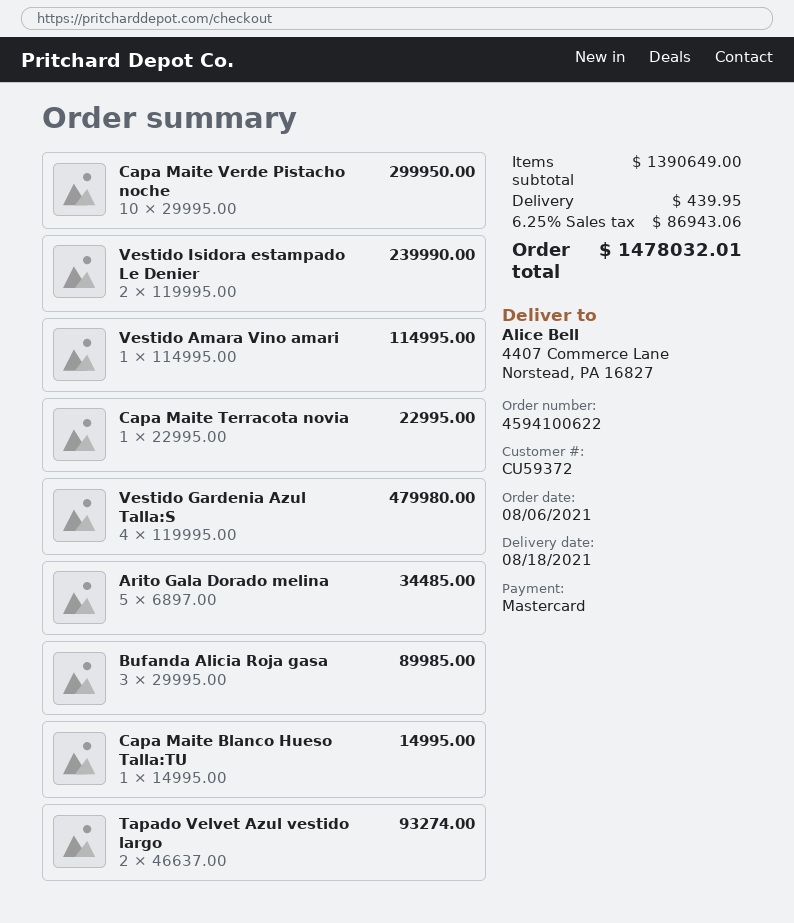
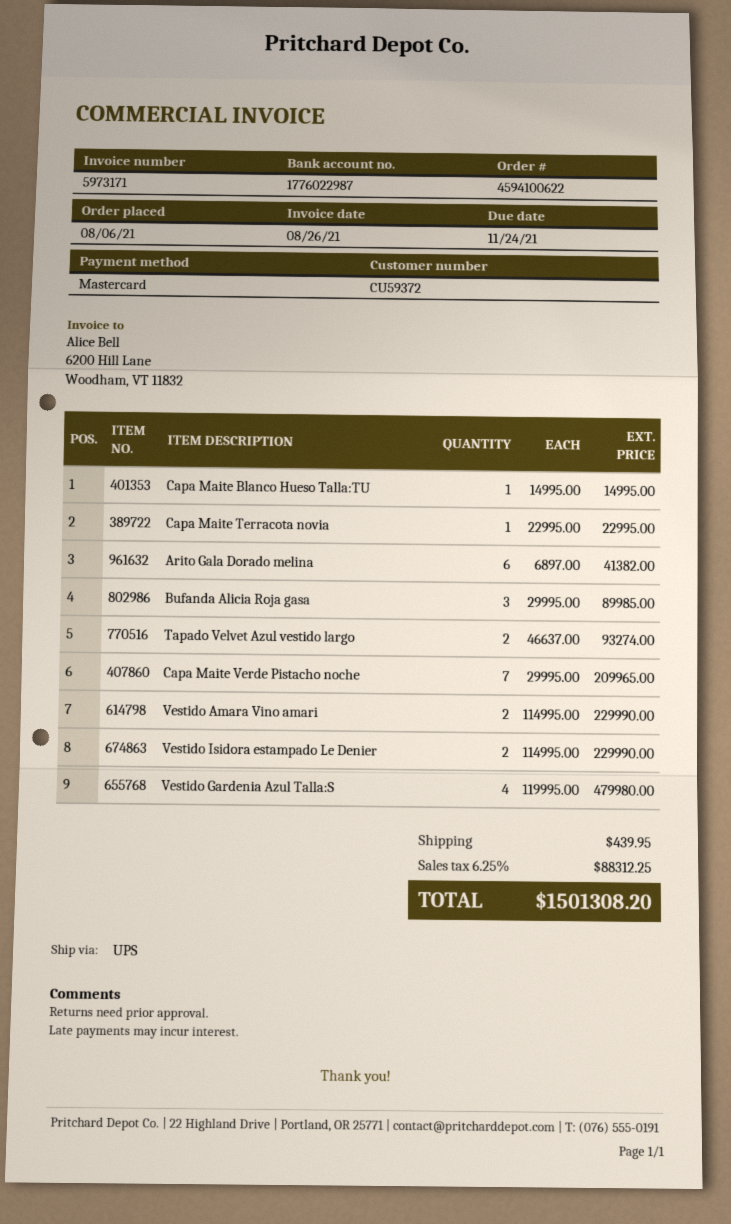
Capa Maite Verde Pistacho noche: 10 x 29995.00 = 299950.00 -> 7 x 29995.00 = 209965.00
Vestido Isidora estampado Le Denier: 2 x 119995.00 = 239990.00 -> 2 x 114995.00 = 229990.00
Vestido Amara Vino amari: 1 x 114995.00 = 114995.00 -> 2 x 114995.00 = 229990.00
Arito Gala Dorado melina: 5 x 6897.00 = 34485.00 -> 6 x 6897.00 = 41382.00
tax: 6.25% = 86943.06 -> 6.25% = 88312.25
total: 1478032.01 -> 1501308.20

